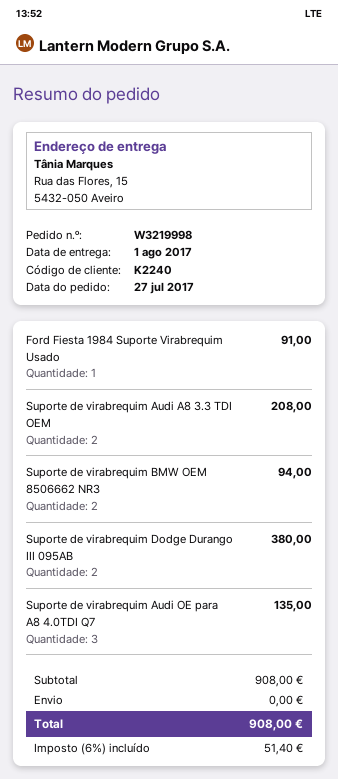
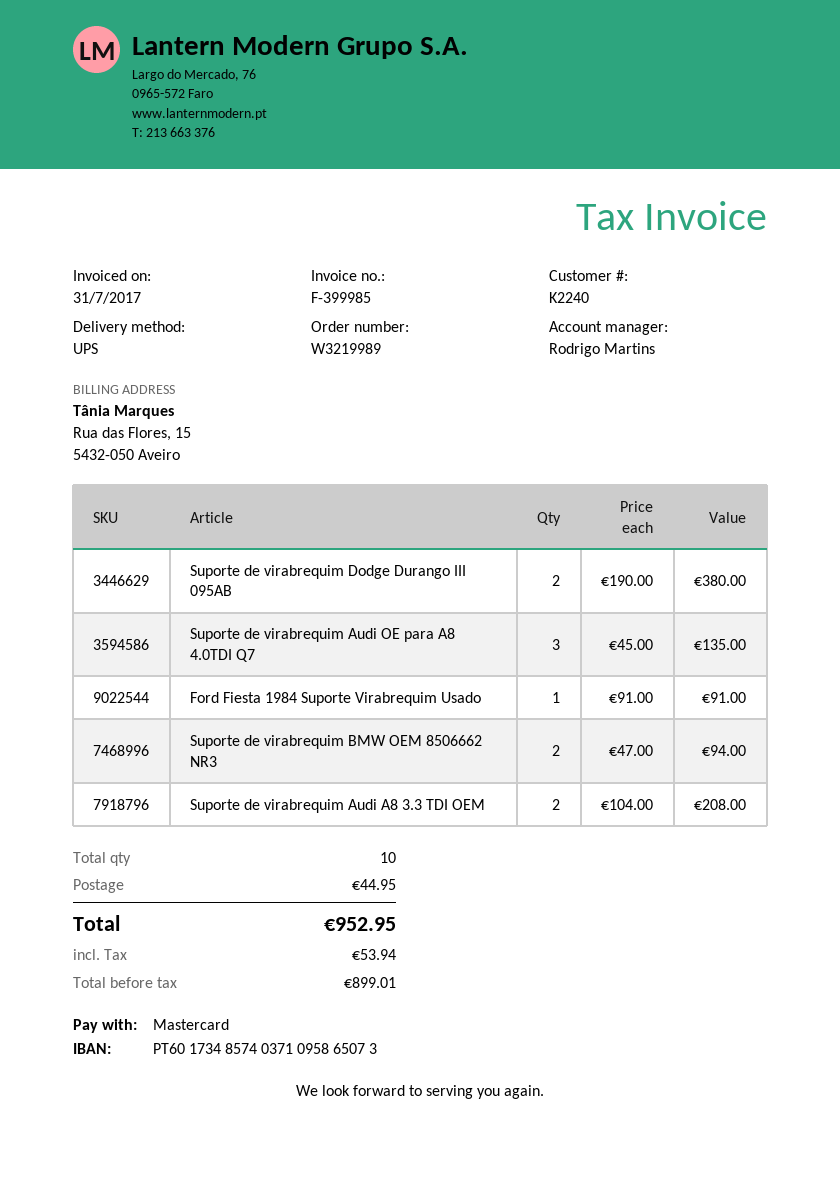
order number: W3219998 -> W3219989
shipping: 0.00 -> 44.95
tax: 51.40 -> 53.94
total: 908.00 -> 952.95

